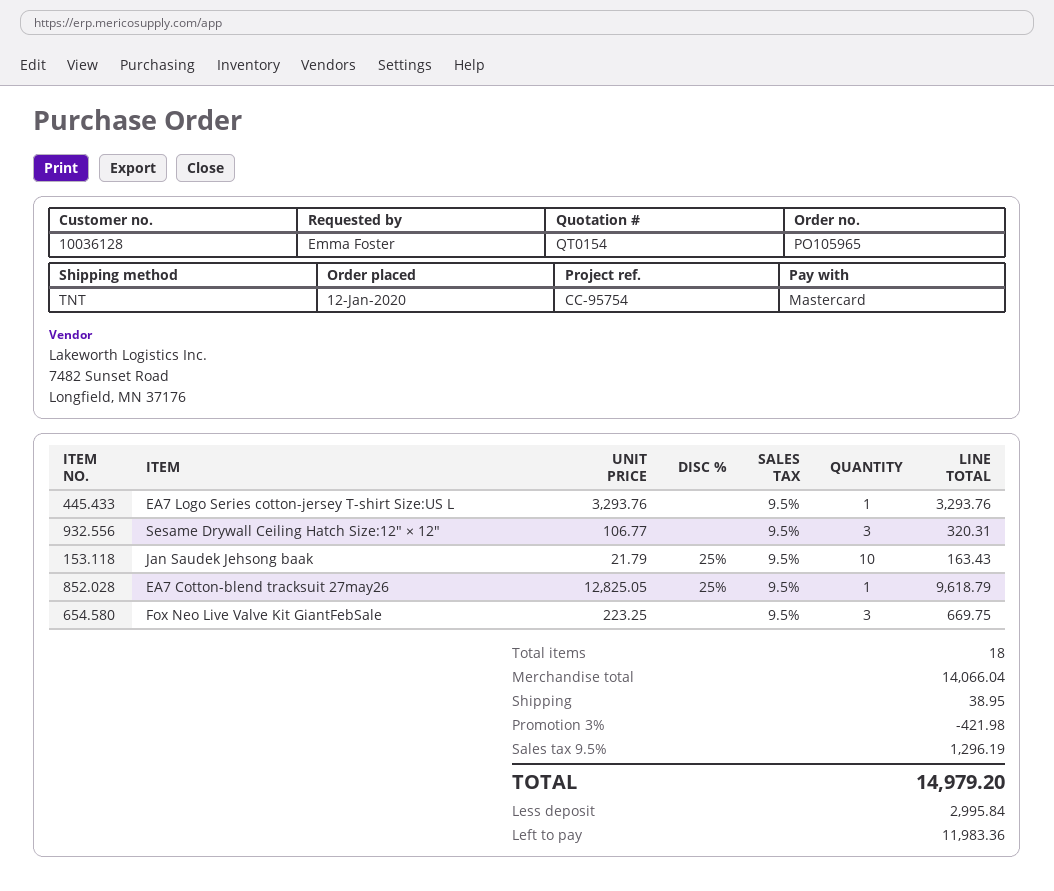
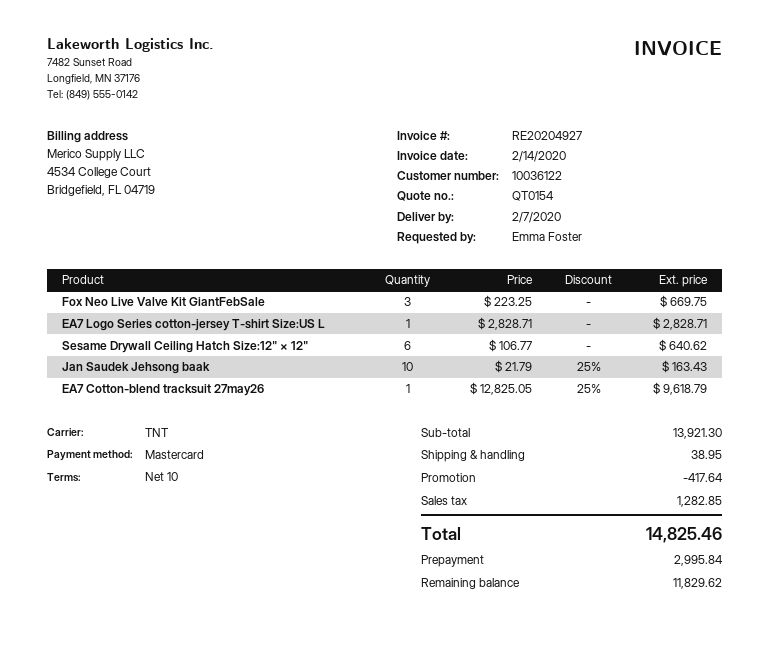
customer number: 10036128 -> 10036122
EA7 Logo Series cotton-jersey T-shirt Size:US L: 1 x 3293.76 = 3293.76 -> 1 x 2828.71 = 2828.71
Sesame Drywall Ceiling Hatch Size:12" × 12": 3 x 106.77 = 320.31 -> 6 x 106.77 = 640.62
subtotal: 14066.04 -> 13921.30
discount: 421.98 -> 417.64
tax: 1296.19 -> 1282.85
total: 14979.20 -> 14825.46
balance: 11983.36 -> 11829.62

